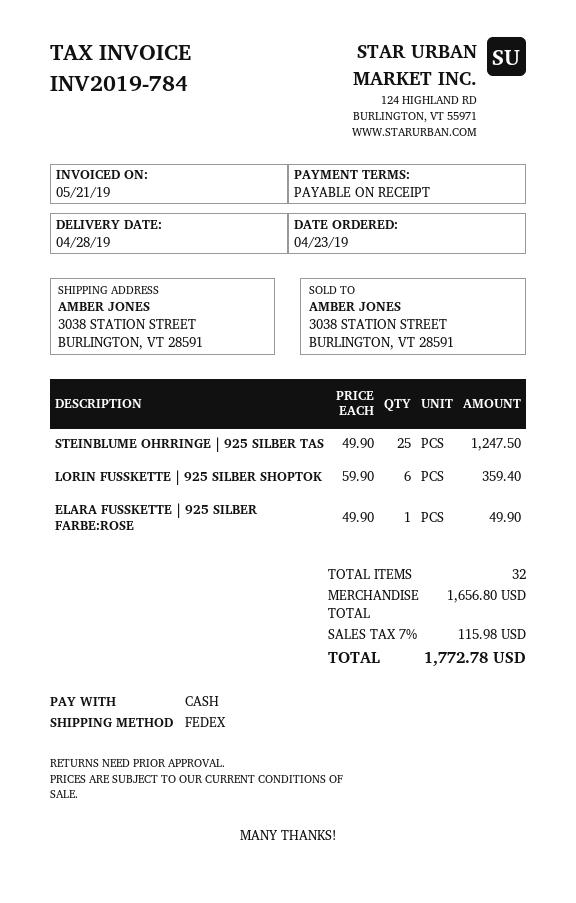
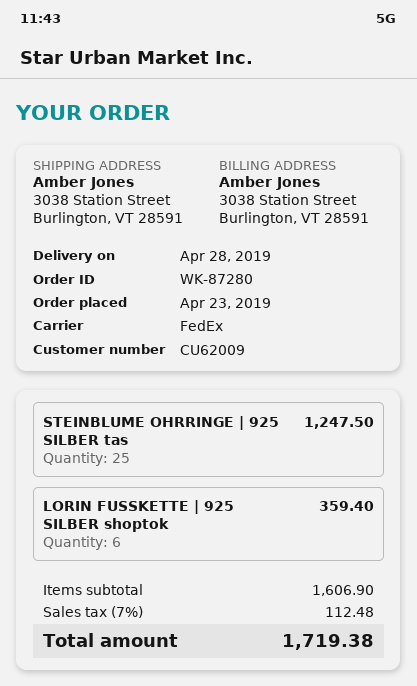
ELARA FUSSKETTE | 925 SILBER FARBE:ROSE: 1 for 49.90 -> none
subtotal: 1656.80 -> 1606.90
tax: 7% = 115.98 -> 7% = 112.48
total: 1772.78 -> 1719.38

